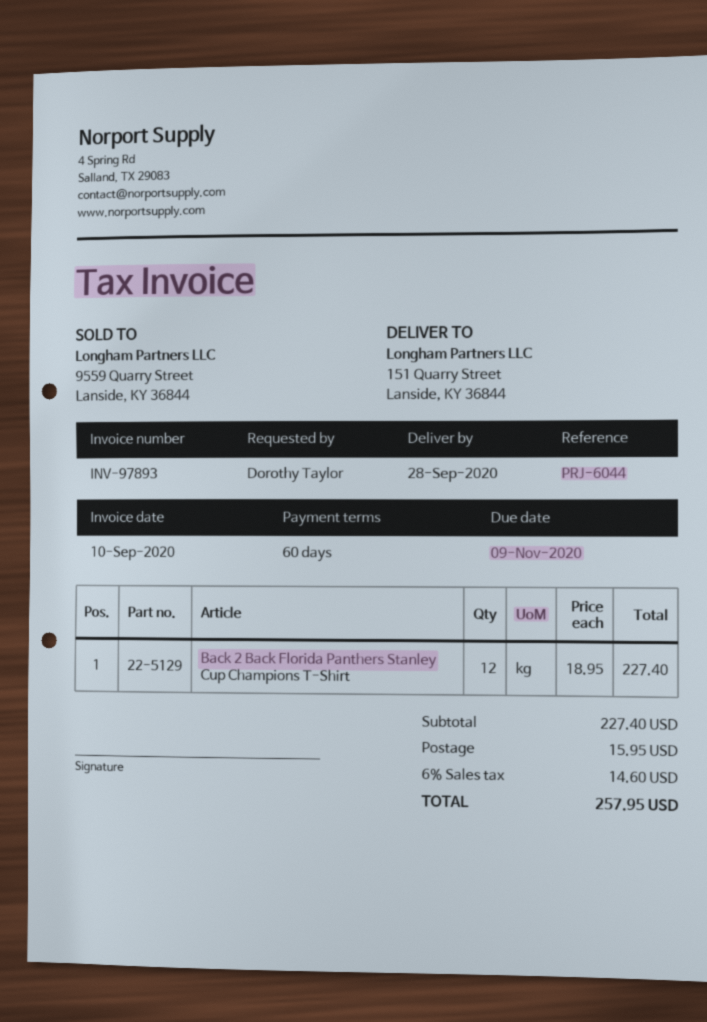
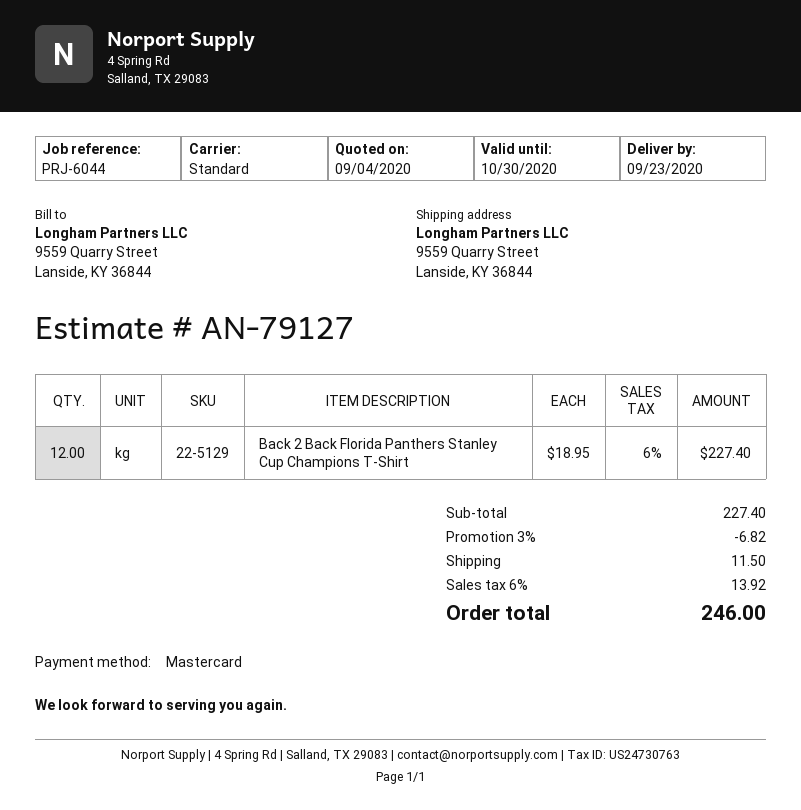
delivery date: 2020-09-28 -> 2020-09-23
ship to: 151 Quarry Street, Lanside, KY 36844 -> 9559 Quarry Street, Lanside, KY 36844
discount: none -> 3% = 6.82
shipping: 15.95 -> 11.50
tax: 6% = 14.60 -> 6% = 13.92
total: 257.95 -> 246.00

